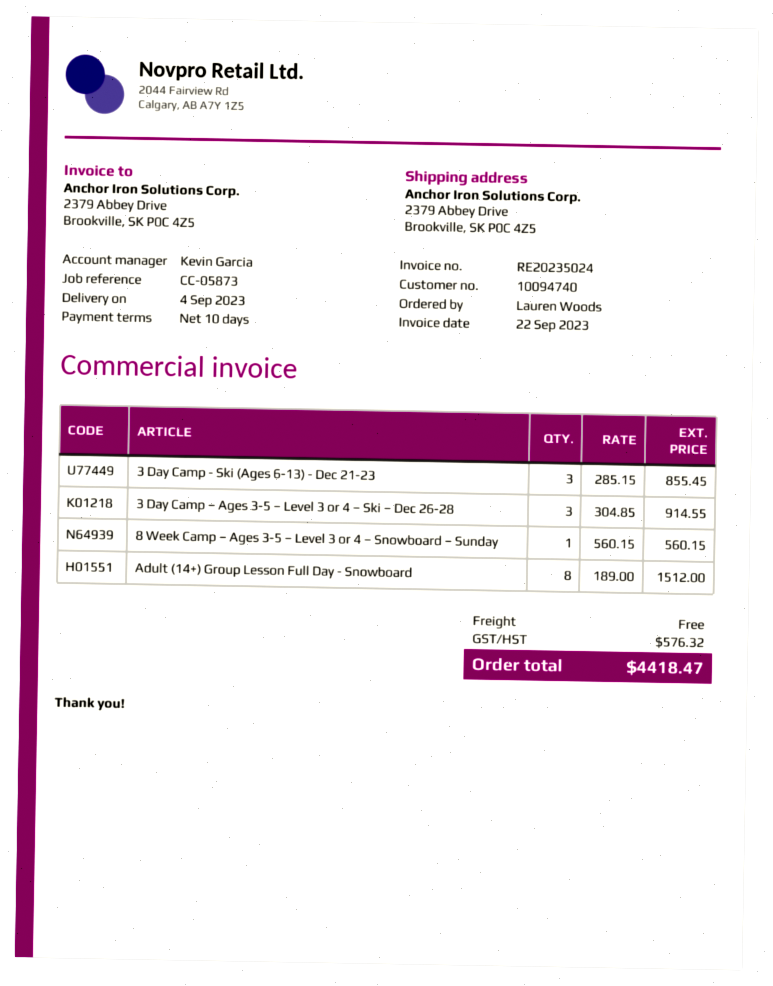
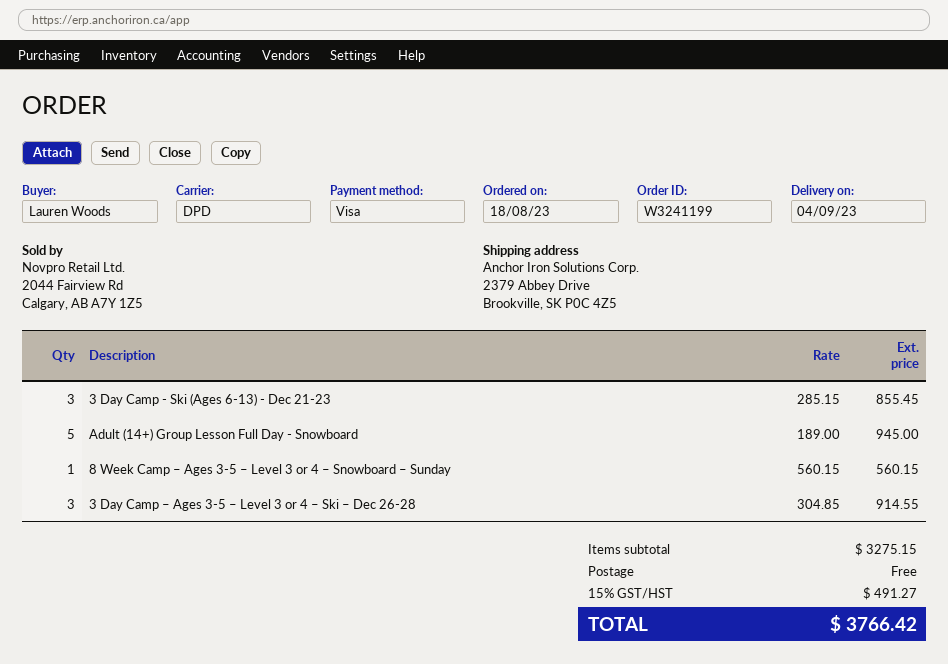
Adult (14+) Group Lesson Full Day - Snowboard: 8 x 189.00 = 1512.00 -> 5 x 189.00 = 945.00
tax: 576.32 -> 491.27
total: 4418.47 -> 3766.42

